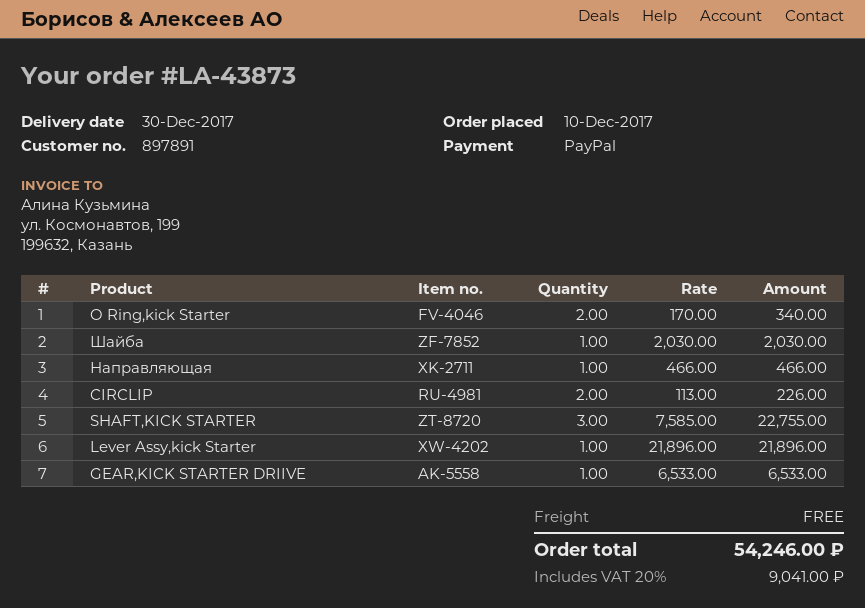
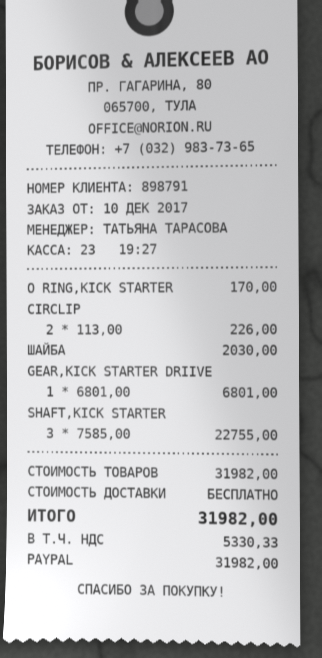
customer number: 897891 -> 898791
O Ring,kick Starter: 2 x 170.00 = 340.00 -> 1 x 170.00 = 170.00
Направляющая: 1 x 466.00 = 466.00 -> none
Lever Assy,kick Starter: 1 x 21896.00 = 21896.00 -> none
GEAR,KICK STARTER DRIIVE: 1 x 6533.00 = 6533.00 -> 1 x 6801.00 = 6801.00
tax: 9041.00 -> 5330.33
total: 54246.00 -> 31982.00

